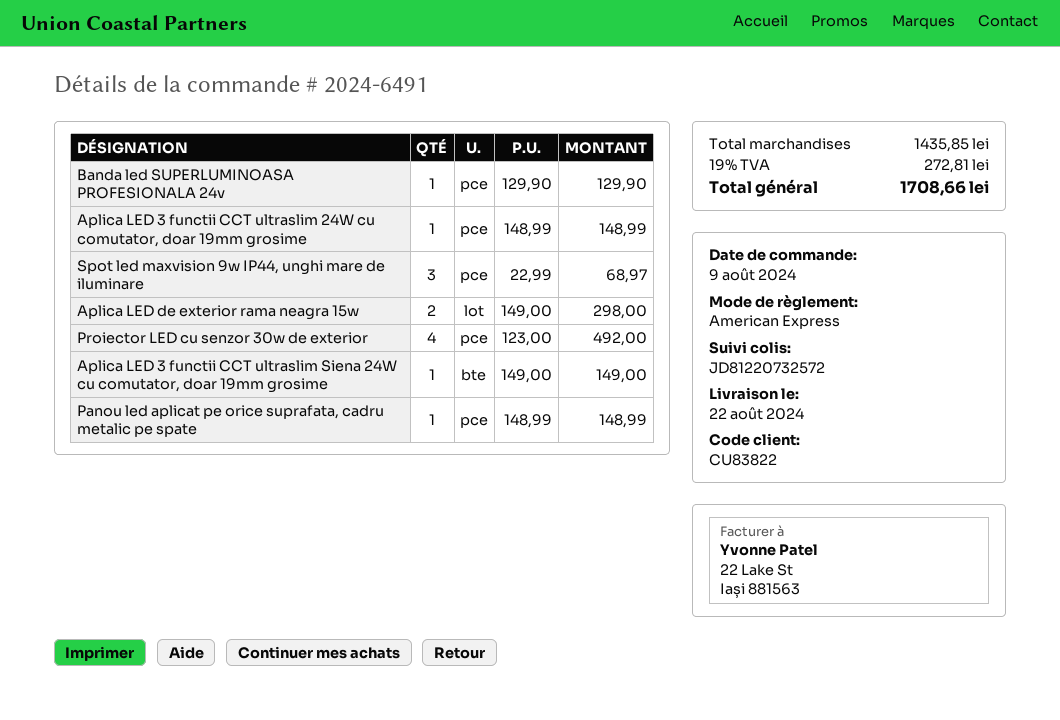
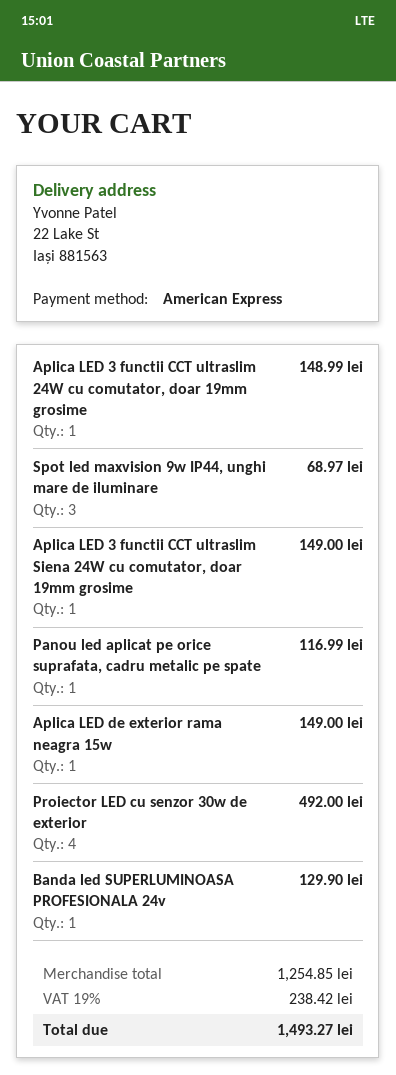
Aplica LED de exterior rama neagra 15w: 2 for 298.00 -> 1 for 149.00
Panou led aplicat pe orice suprafata, cadru metalic pe spate: 1 for 148.99 -> 1 for 116.99
subtotal: 1435.85 -> 1254.85
tax: 19% = 272.81 -> 19% = 238.42
total: 1708.66 -> 1493.27

